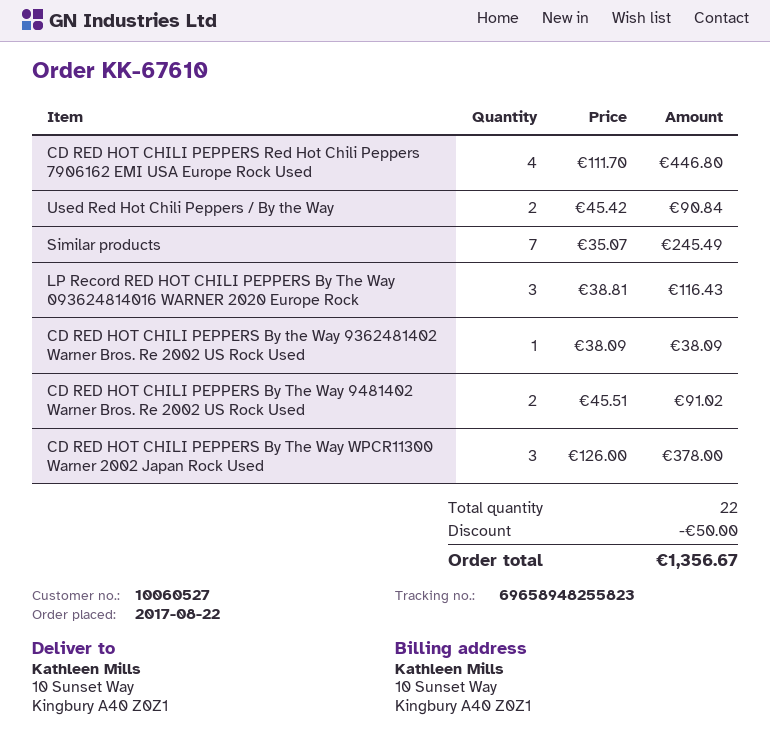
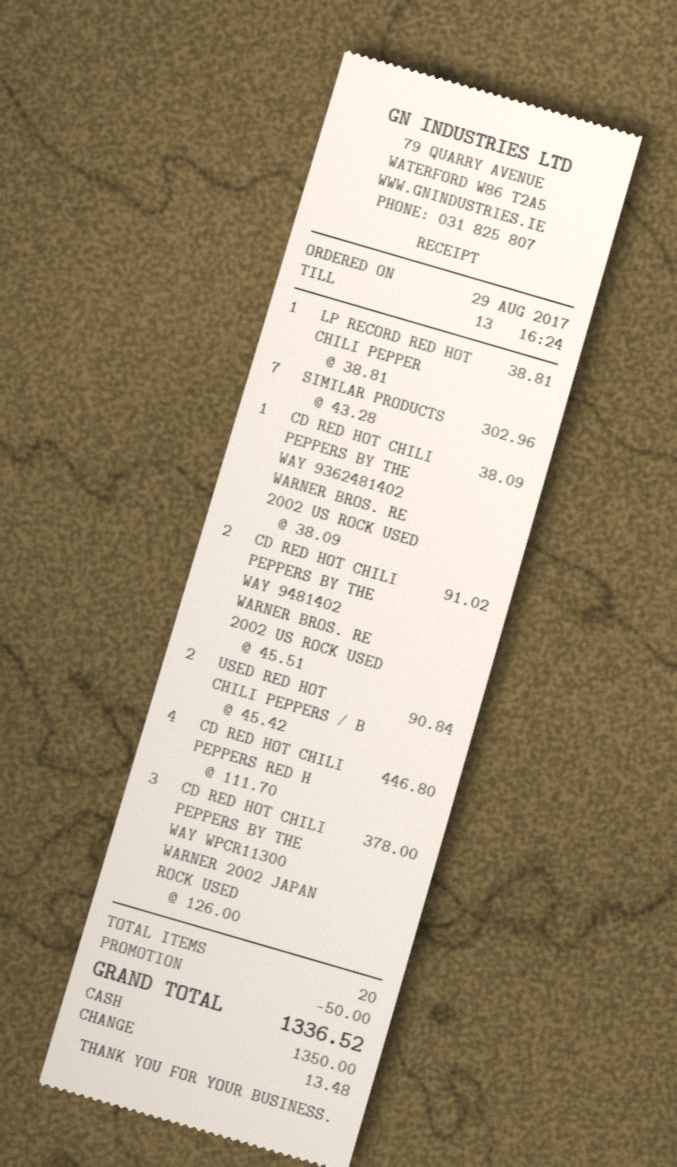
order date: 2017-08-22 -> 2017-08-29
Similar products: 7 x 35.07 = 245.49 -> 7 x 43.28 = 302.96
LP Record RED HOT CHILI PEPPERS By The Way 093624814016 WARNER 2020 Europe Rock: 3 x 38.81 = 116.43 -> 1 x 38.81 = 38.81
total quantity: 22 -> 20
total: 1356.67 -> 1336.52

